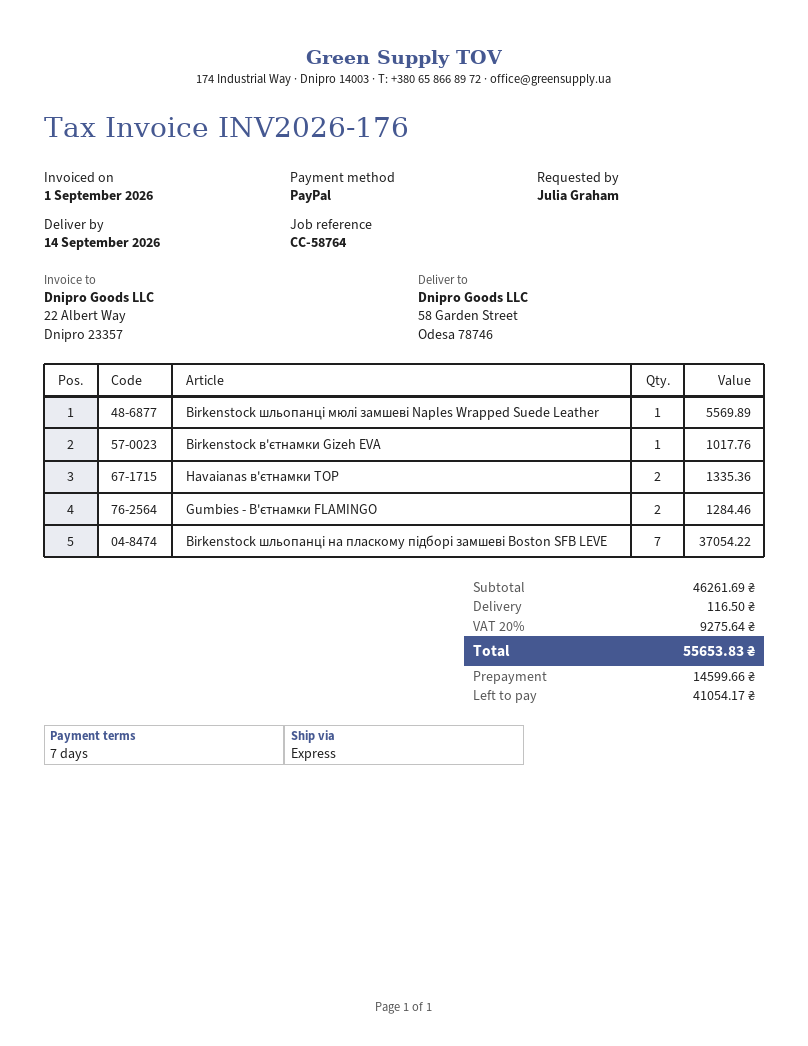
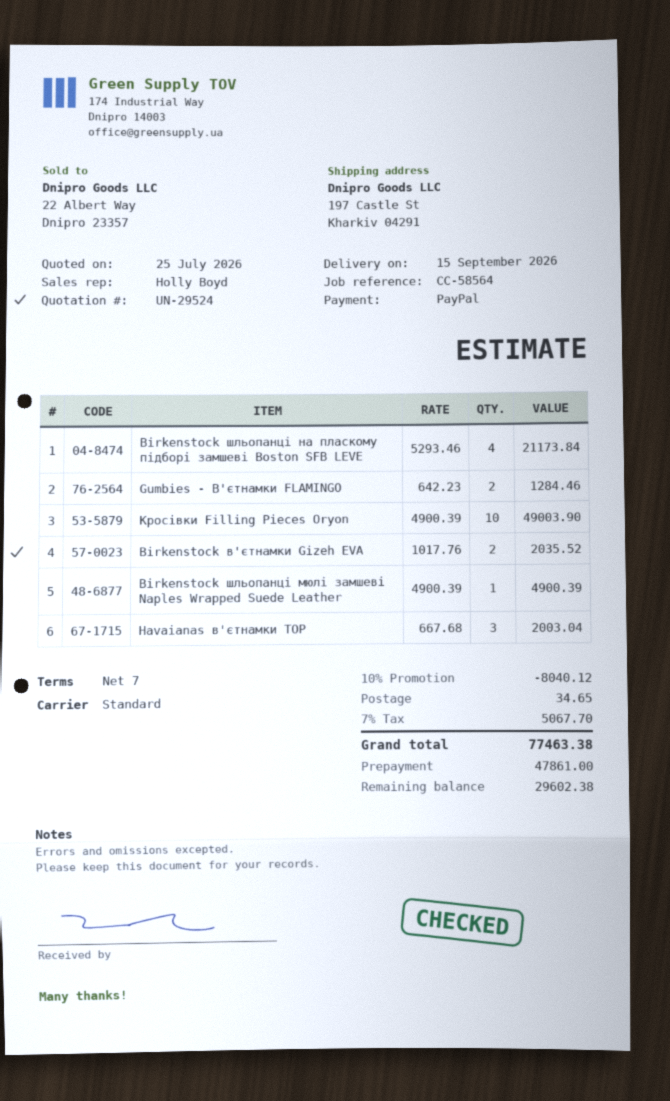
delivery date: 2026-09-14 -> 2026-09-15
reference: CC-58764 -> CC-58564
shipping method: express -> standard
ship to: 58 Garden Street, Odesa 78746 -> 197 Castle St, Kharkiv 04291
Birkenstock шльопанці мюлі замшеві Naples Wrapped Suede Leather: 1 for 5569.89 -> 1 for 4900.39
Birkenstock в'єтнамки Gizeh EVA: 1 for 1017.76 -> 2 for 2035.52
Havaianas в'єтнамки TOP: 2 for 1335.36 -> 3 for 2003.04
Birkenstock шльопанці на пласкому підборі замшеві Boston SFB LEVE: 7 for 37054.22 -> 4 for 21173.84
Кросівки Filling Pieces Oryon: none -> 10 for 49003.90
discount: none -> 10% = 8040.12
shipping: 116.50 -> 34.65
tax: 20% = 9275.64 -> 7% = 5067.70
total: 55653.83 -> 77463.38
deposit: 14599.66 -> 47861.00
balance: 41054.17 -> 29602.38

